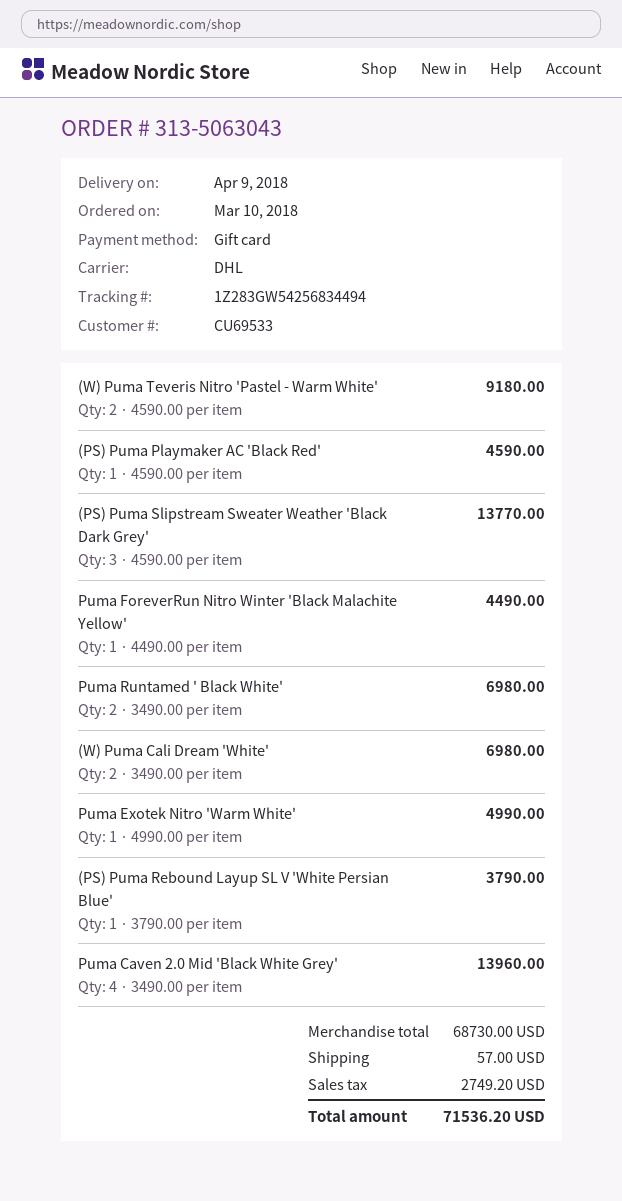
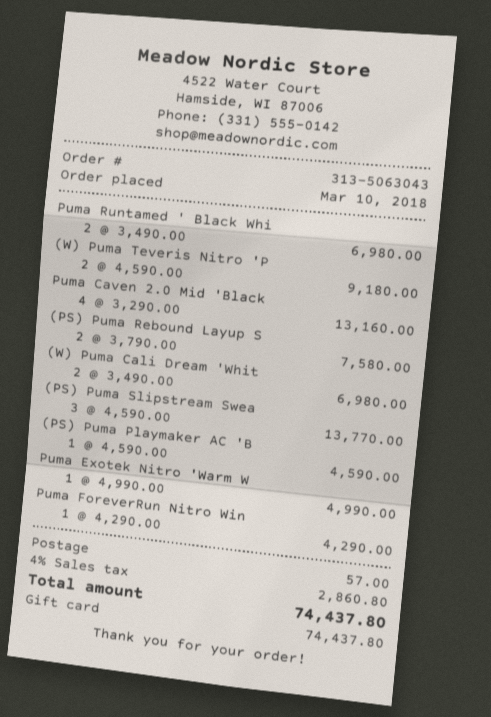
Puma ForeverRun Nitro Winter 'Black Malachite Yellow': 1 x 4490.00 = 4490.00 -> 1 x 4290.00 = 4290.00
(PS) Puma Rebound Layup SL V 'White Persian Blue': 1 x 3790.00 = 3790.00 -> 2 x 3790.00 = 7580.00
Puma Caven 2.0 Mid 'Black White Grey': 4 x 3490.00 = 13960.00 -> 4 x 3290.00 = 13160.00
tax: 2749.20 -> 2860.80
total: 71536.20 -> 74437.80

